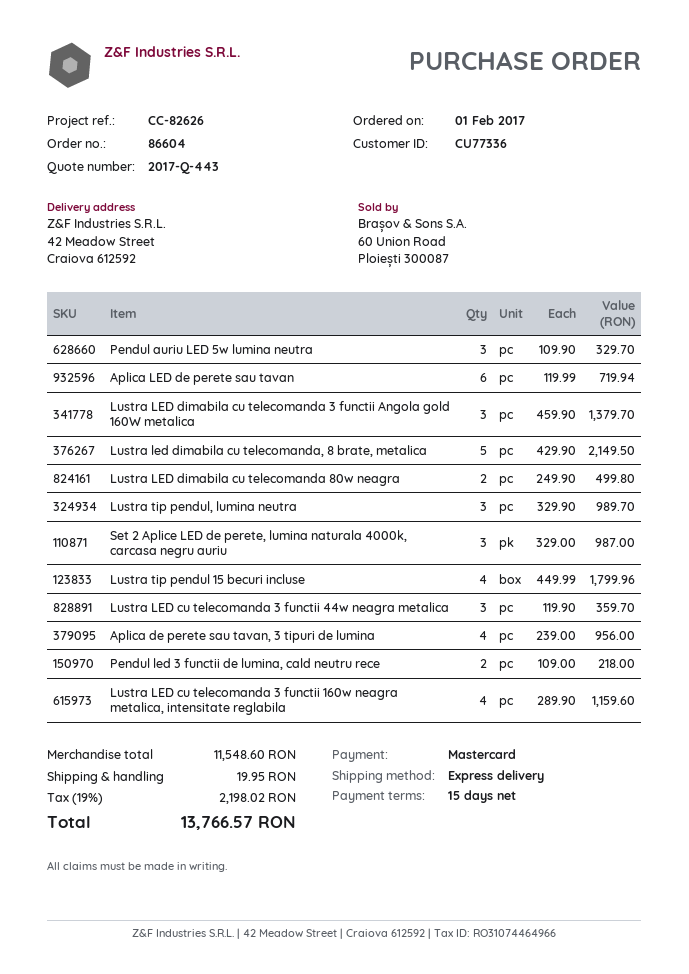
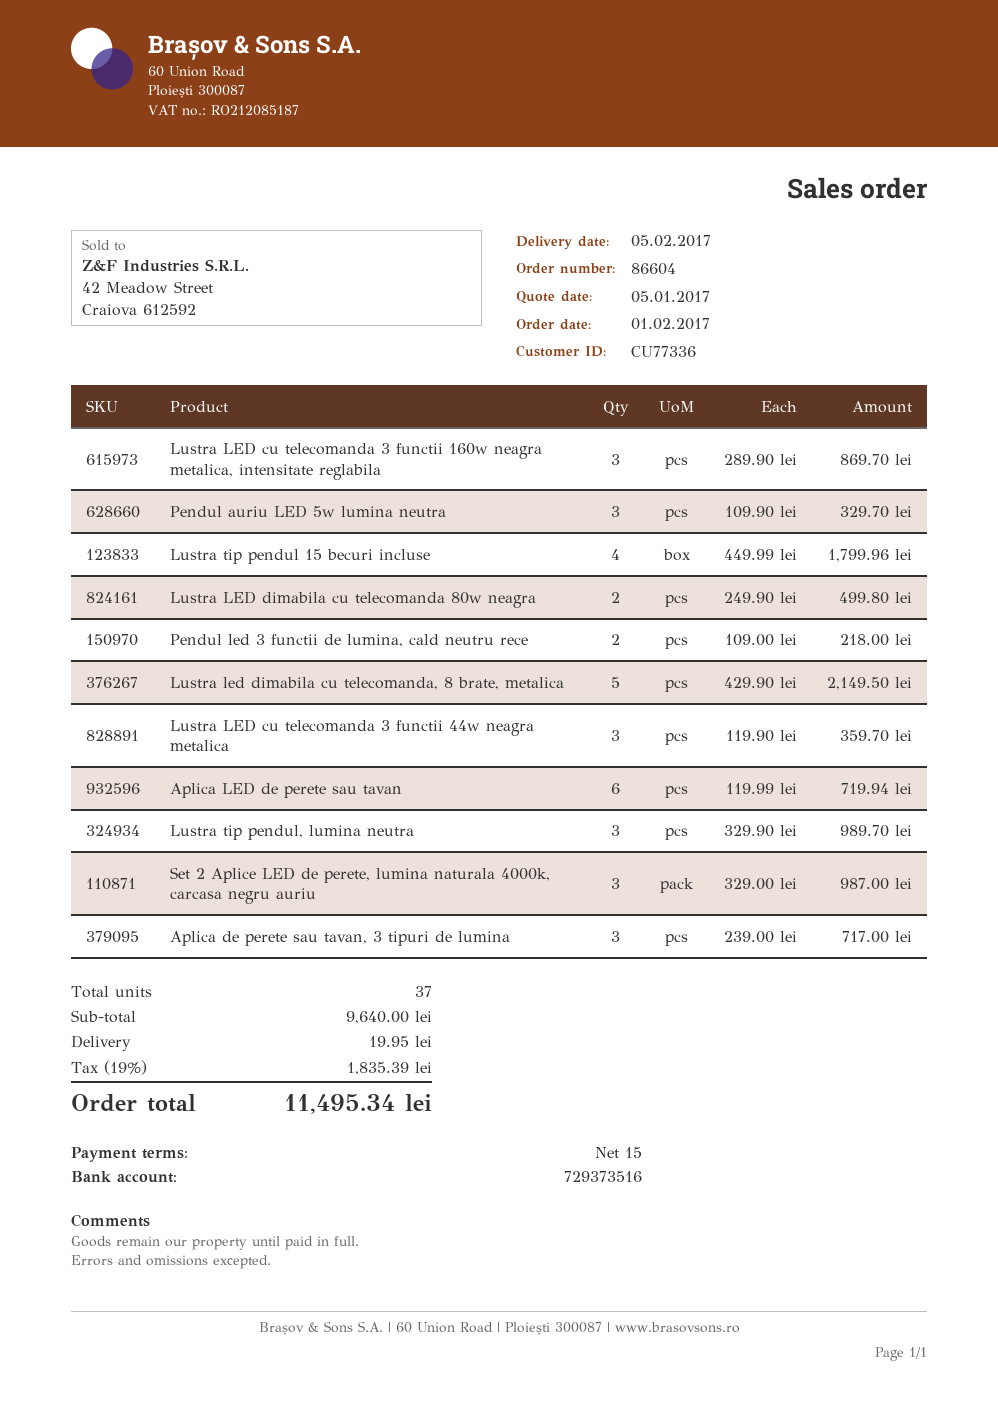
Lustra LED dimabila cu telecomanda 3 functii Angola gold 160W metalica: 3 x 459.90 = 1379.70 -> none
Aplica de perete sau tavan, 3 tipuri de lumina: 4 x 239.00 = 956.00 -> 3 x 239.00 = 717.00
Lustra LED cu telecomanda 3 functii 160w neagra metalica, intensitate reglabila: 4 x 289.90 = 1159.60 -> 3 x 289.90 = 869.70
subtotal: 11548.60 -> 9640.00
tax: 19% = 2198.02 -> 19% = 1835.39
total: 13766.57 -> 11495.34

